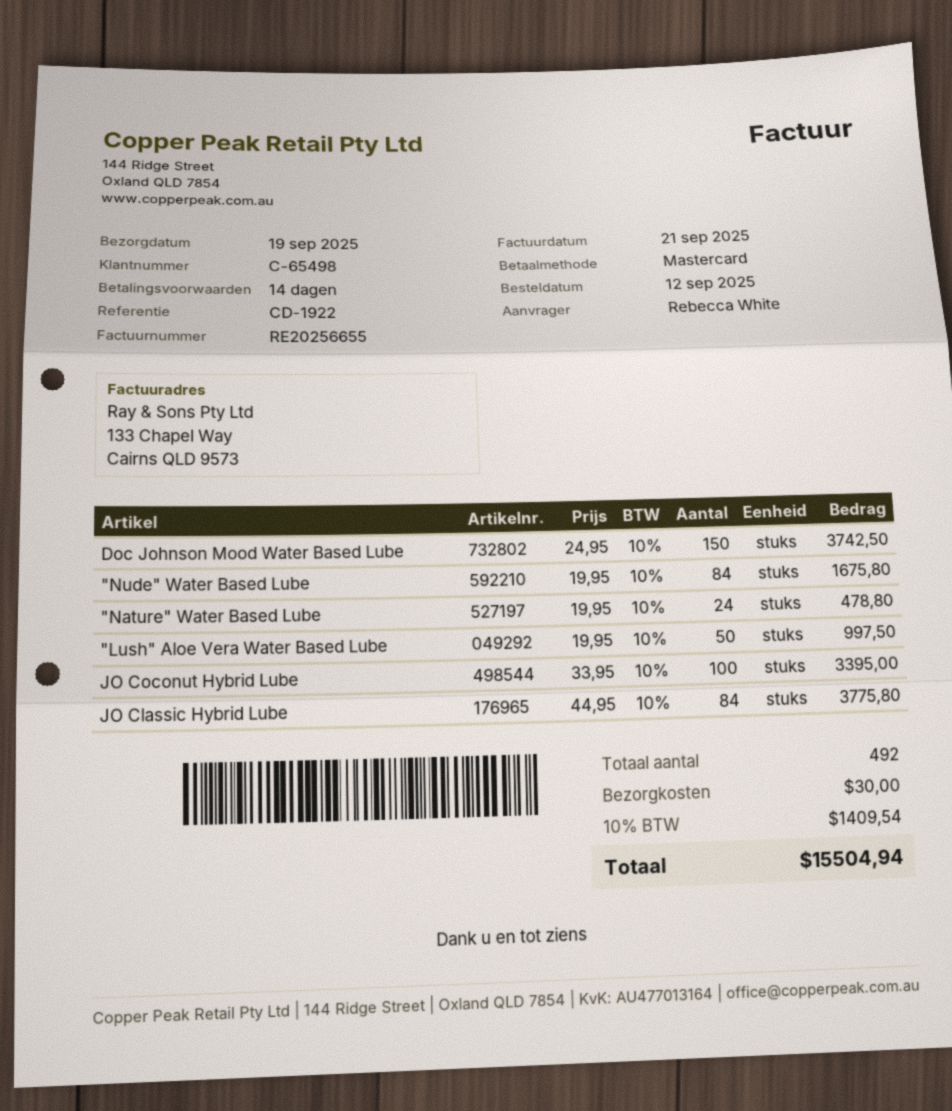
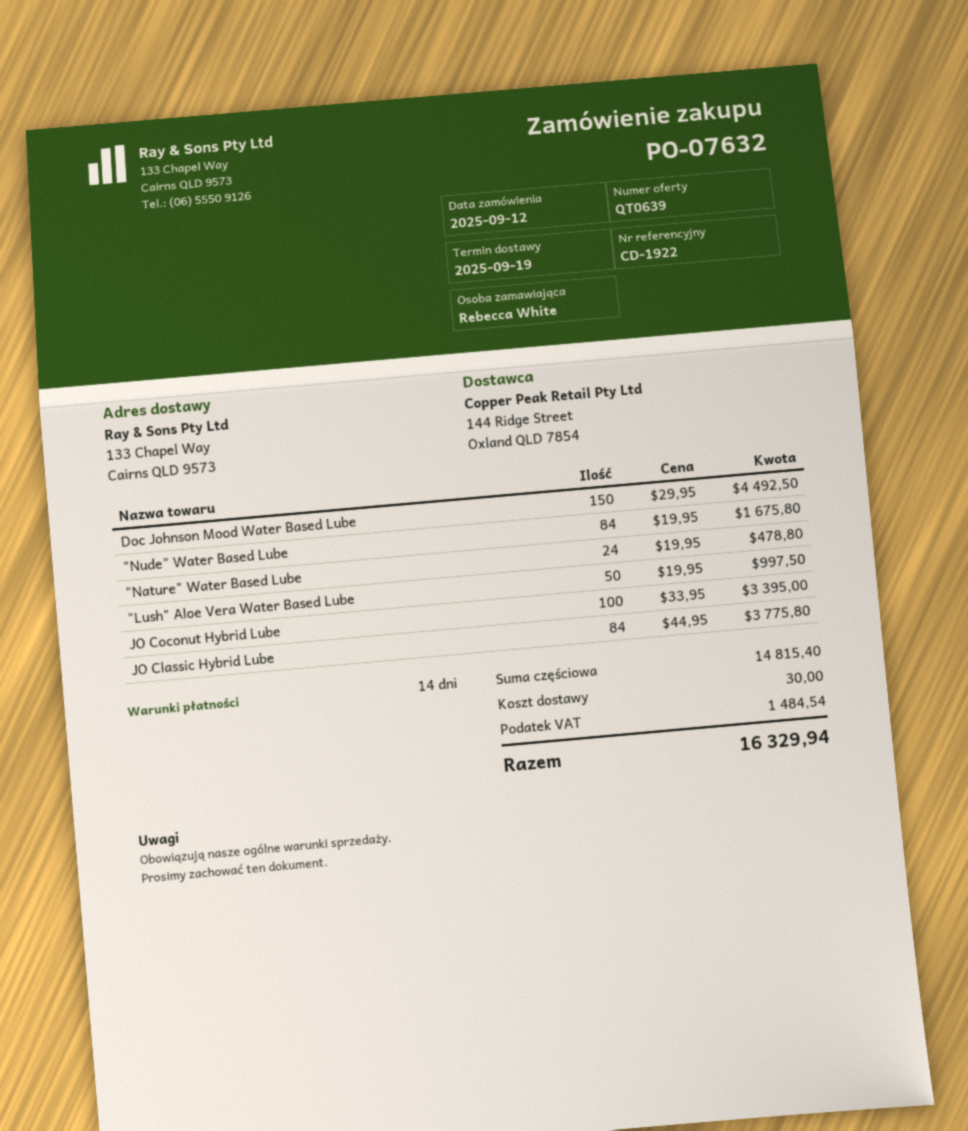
Doc Johnson Mood Water Based Lube: 150 x 24.95 = 3742.50 -> 150 x 29.95 = 4492.50
tax: 1409.54 -> 1484.54
total: 15504.94 -> 16329.94

